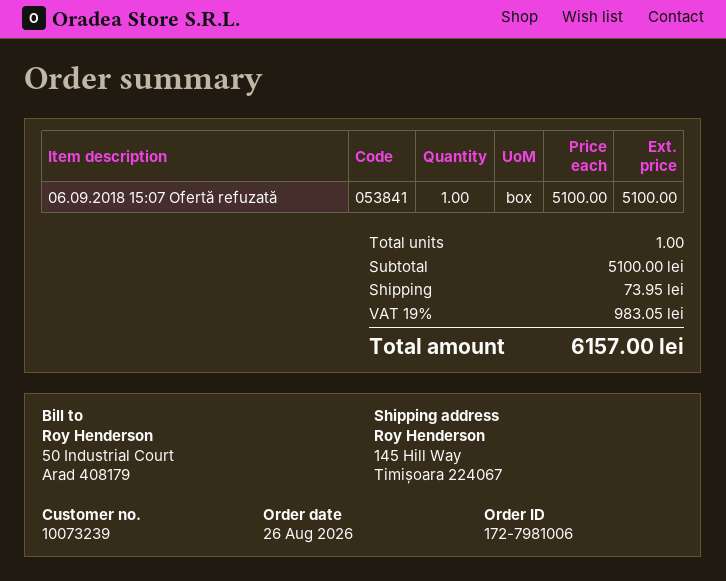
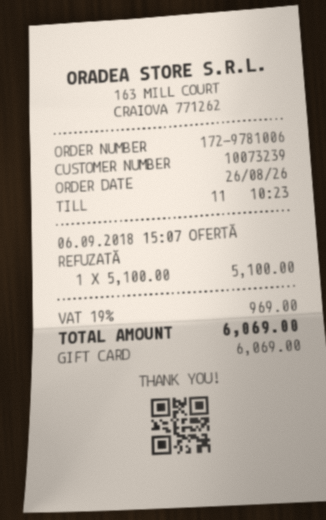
order number: 172-7981006 -> 172-9781006
shipping: 73.95 -> none
tax: 19% = 983.05 -> 19% = 969.00
total: 6157.00 -> 6069.00

